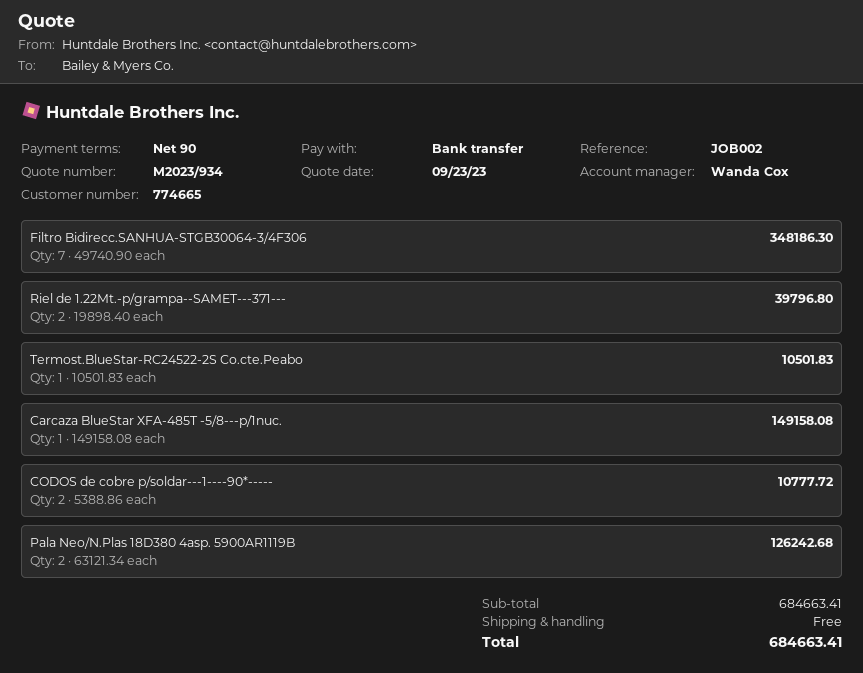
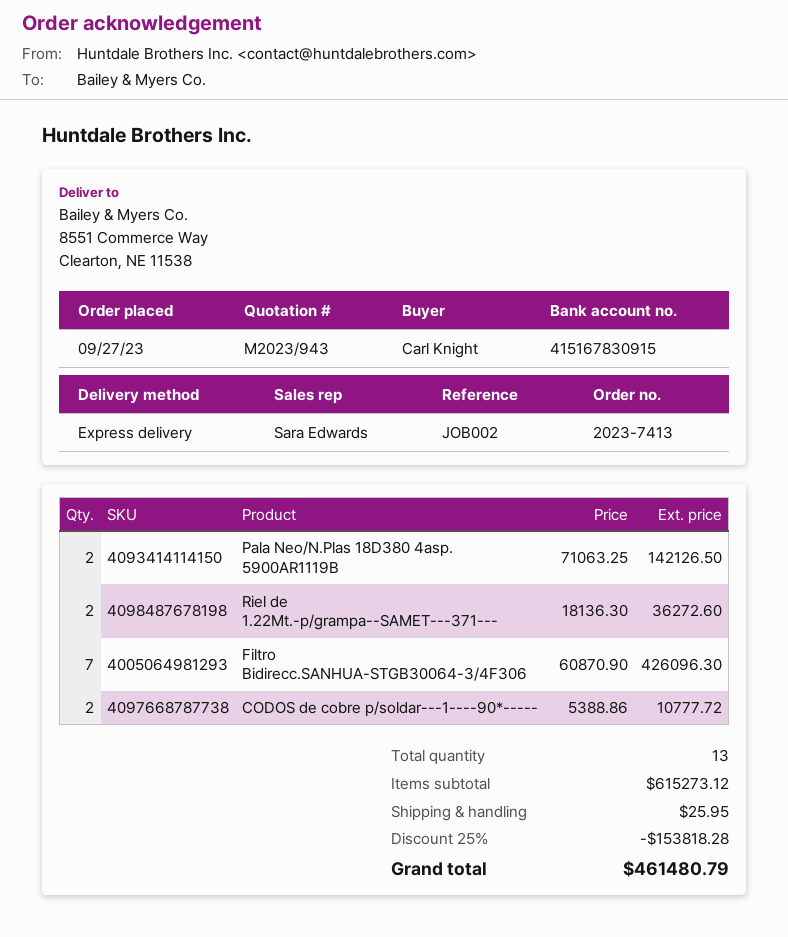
quote number: M2023/934 -> M2023/943
sales rep: Wanda Cox -> Sara Edwards
Filtro Bidirecc.SANHUA-STGB30064-3/4F306: 7 x 49740.90 = 348186.30 -> 7 x 60870.90 = 426096.30
Riel de 1.22Mt.-p/grampa--SAMET---371---: 2 x 19898.40 = 39796.80 -> 2 x 18136.30 = 36272.60
Termost.BlueStar-RC24522-2S Co.cte.Peabo: 1 x 10501.83 = 10501.83 -> none
Carcaza BlueStar XFA-485T -5/8---p/1nuc.: 1 x 149158.08 = 149158.08 -> none
Pala Neo/N.Plas 18D380 4asp. 5900AR1119B: 2 x 63121.34 = 126242.68 -> 2 x 71063.25 = 142126.50
subtotal: 684663.41 -> 615273.12
discount: none -> 25% = 153818.28
shipping: 0.00 -> 25.95
total: 684663.41 -> 461480.79

